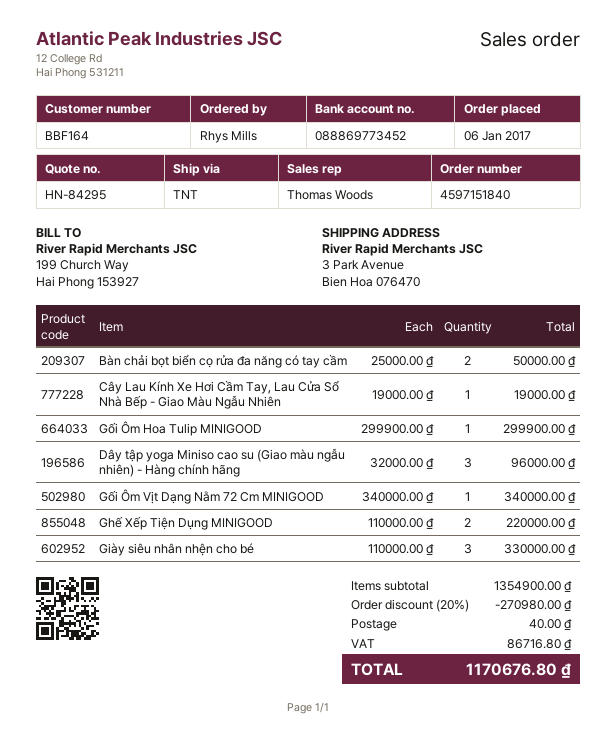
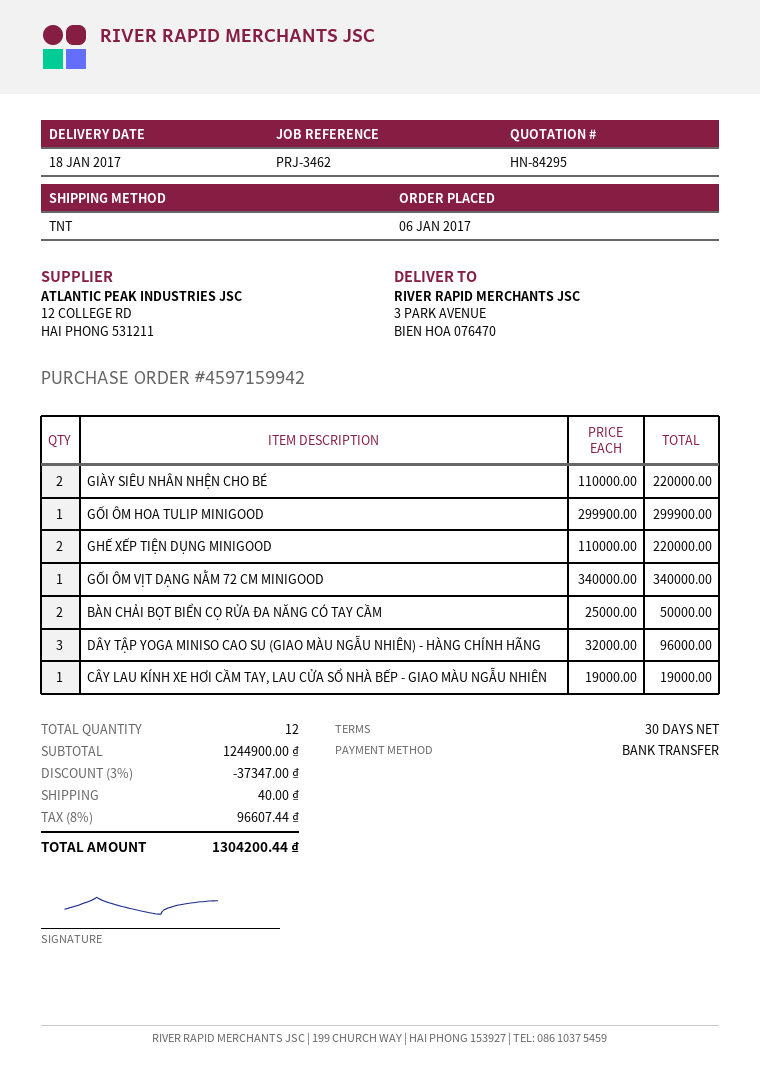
order number: 4597151840 -> 4597159942
Giày siêu nhân nhện cho bé: 3 x 110000.00 = 330000.00 -> 2 x 110000.00 = 220000.00
subtotal: 1354900.00 -> 1244900.00
discount: 20% = 270980.00 -> 3% = 37347.00
tax: 86716.80 -> 96607.44
total: 1170676.80 -> 1304200.44

